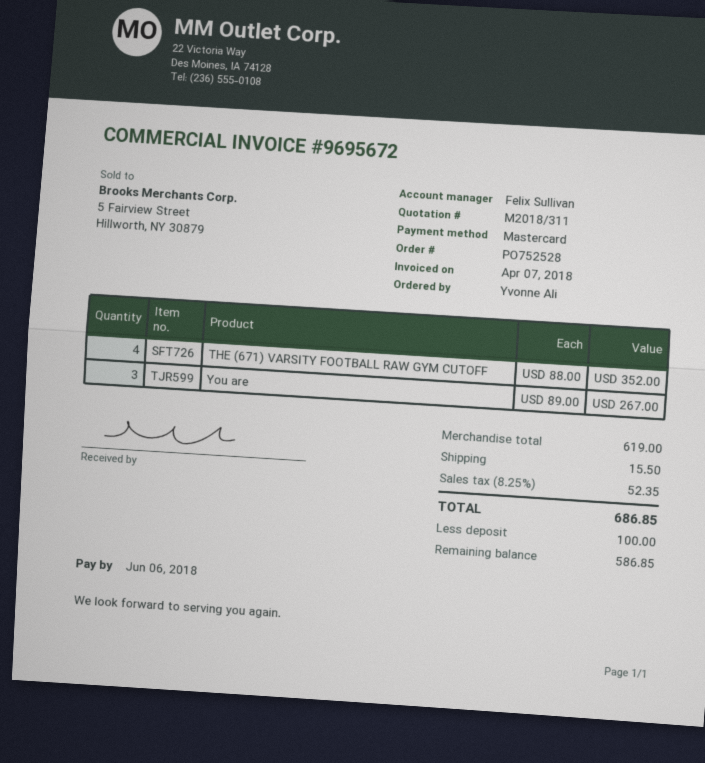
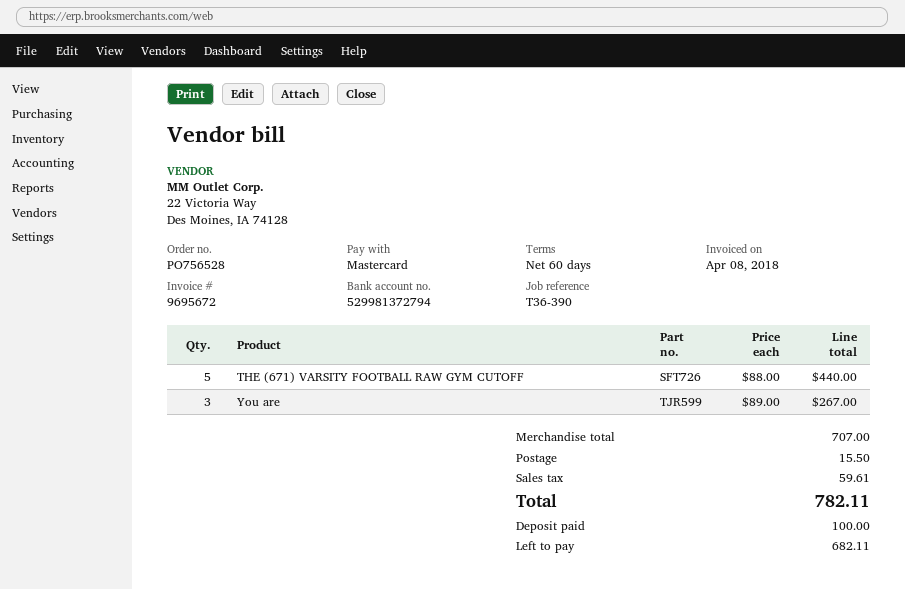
order number: PO752528 -> PO756528
invoice date: 2018-04-07 -> 2018-04-08
THE (671) VARSITY FOOTBALL RAW GYM CUTOFF: 4 x 88.00 = 352.00 -> 5 x 88.00 = 440.00
subtotal: 619.00 -> 707.00
tax: 52.35 -> 59.61
total: 686.85 -> 782.11
balance: 586.85 -> 682.11

